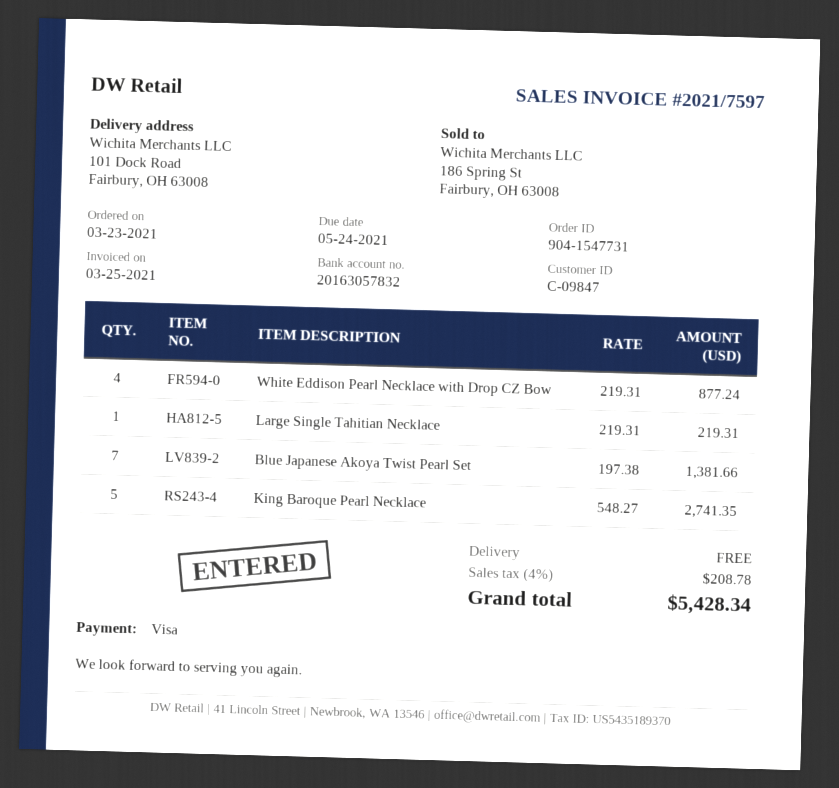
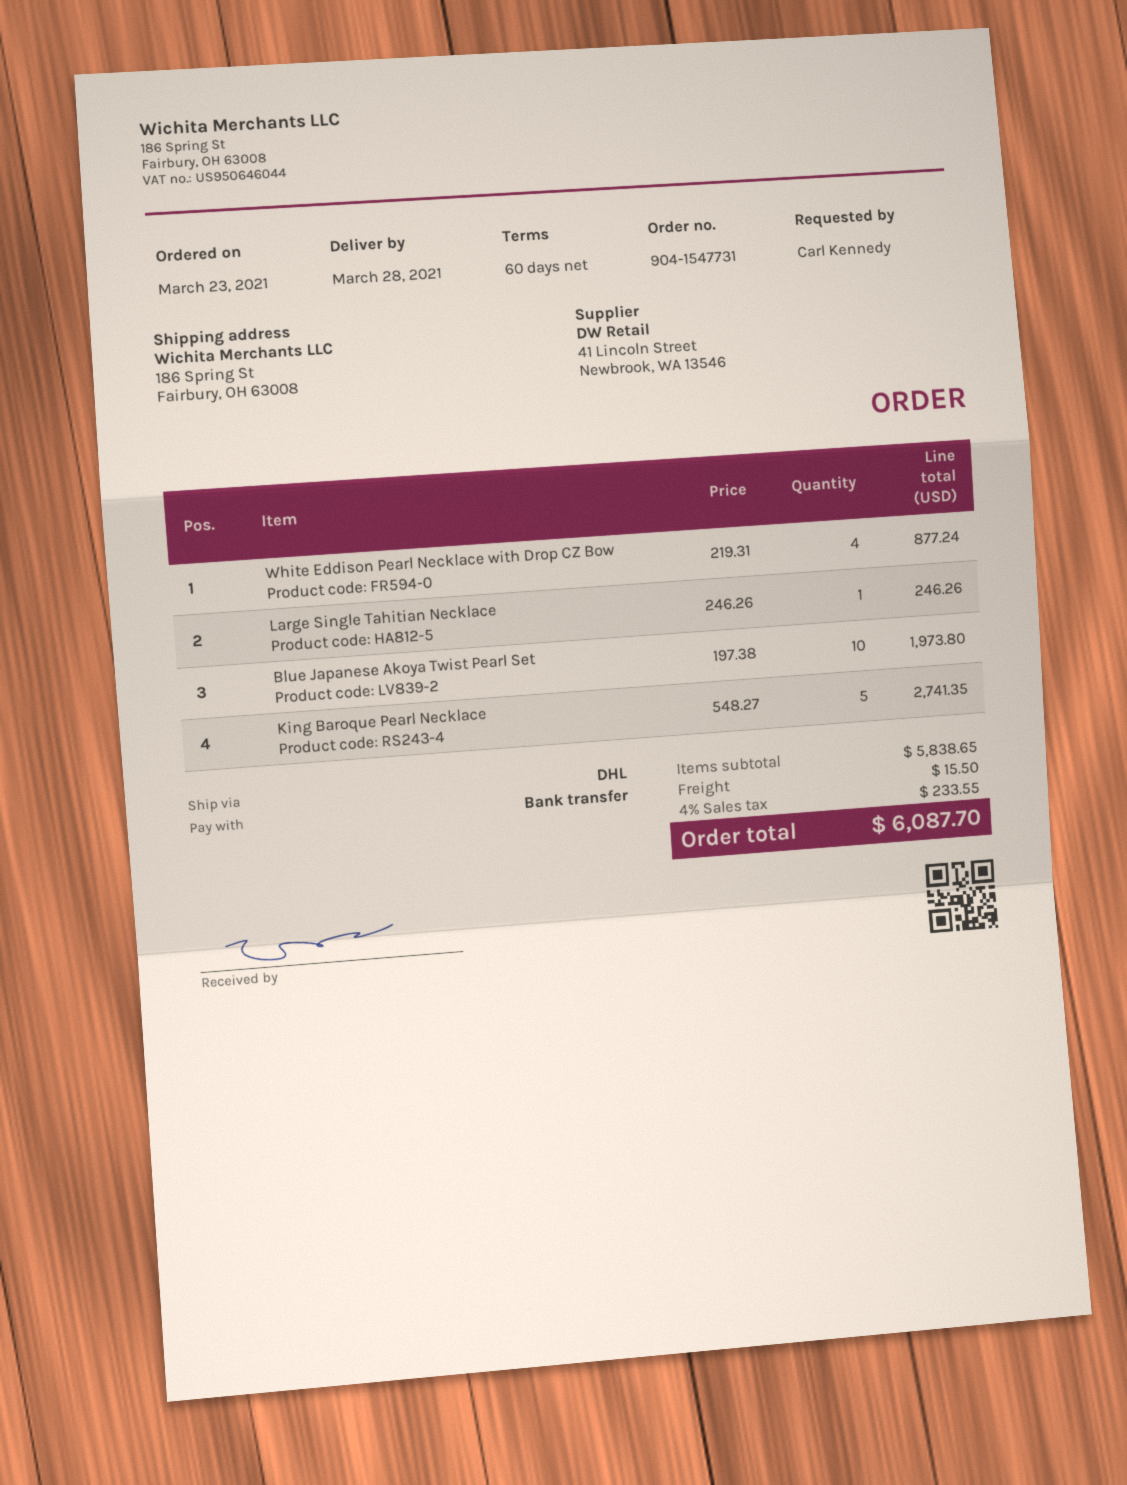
payment method: Visa -> bank transfer
ship to: 101 Dock Road, Fairbury, OH 63008 -> 186 Spring St, Fairbury, OH 63008
Large Single Tahitian Necklace: 1 x 219.31 = 219.31 -> 1 x 246.26 = 246.26
Blue Japanese Akoya Twist Pearl Set: 7 x 197.38 = 1381.66 -> 10 x 197.38 = 1973.80
shipping: 0.00 -> 15.50
tax: 4% = 208.78 -> 4% = 233.55
total: 5428.34 -> 6087.70

